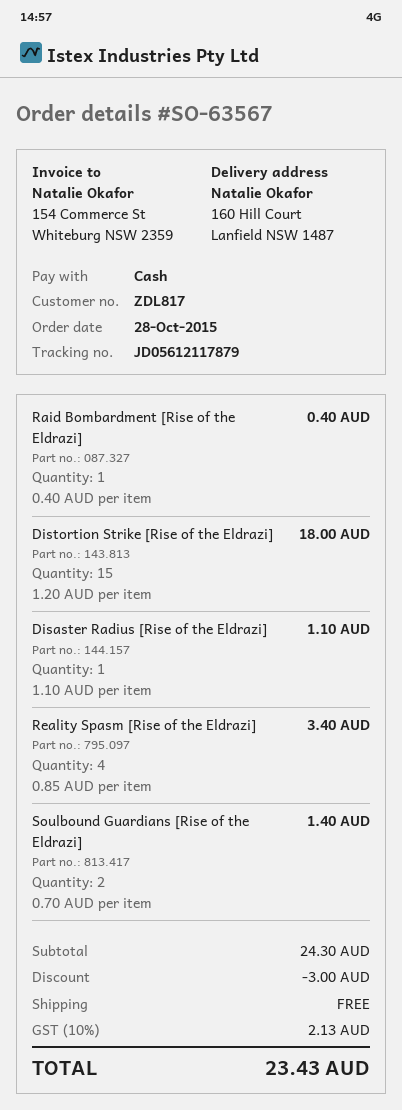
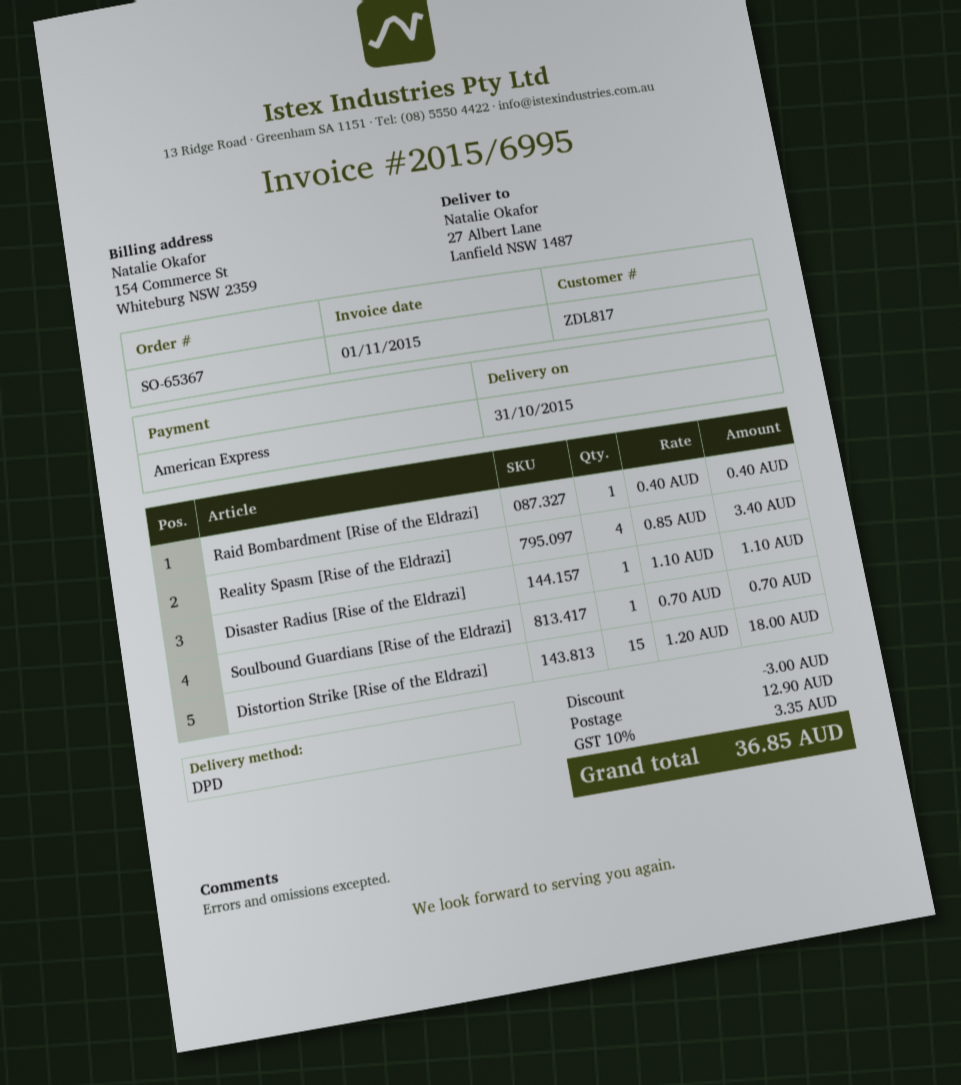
order number: SO-63567 -> SO-65367
payment method: cash -> American Express
ship to: 160 Hill Court, Lanfield NSW 1487 -> 27 Albert Lane, Lanfield NSW 1487
Soulbound Guardians [Rise of the Eldrazi]: 2 x 0.70 = 1.40 -> 1 x 0.70 = 0.70
shipping: 0.00 -> 12.90
tax: 10% = 2.13 -> 10% = 3.35
total: 23.43 -> 36.85

